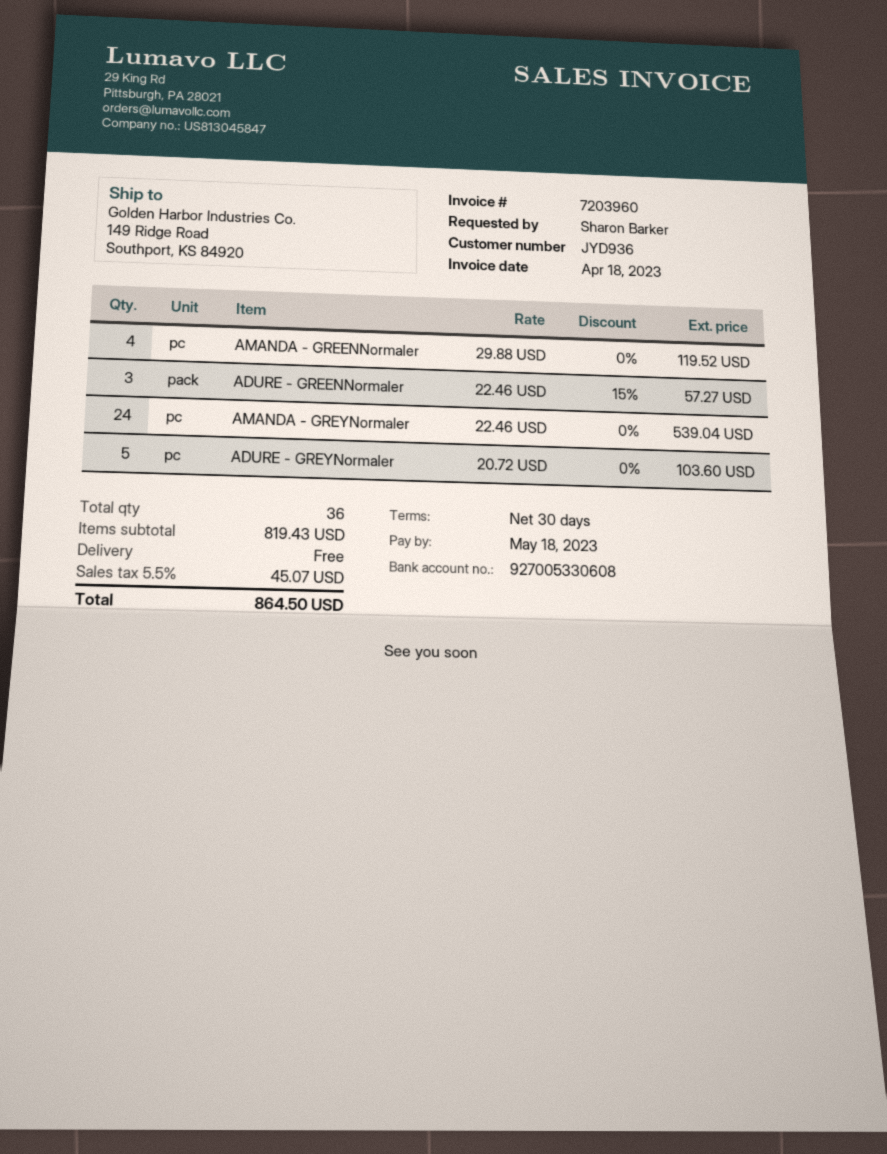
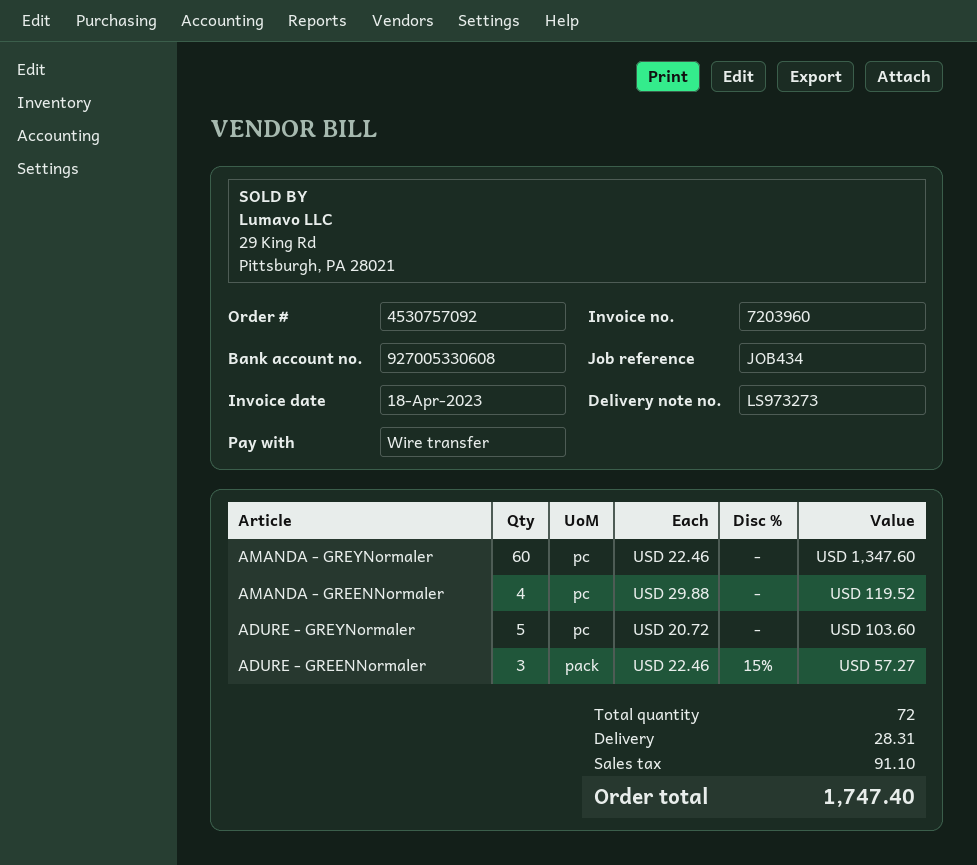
AMANDA - GREYNormaler: 24 x 22.46 = 539.04 -> 60 x 22.46 = 1347.60
total quantity: 36 -> 72
shipping: 0.00 -> 28.31
tax: 45.07 -> 91.10
total: 864.50 -> 1747.40

